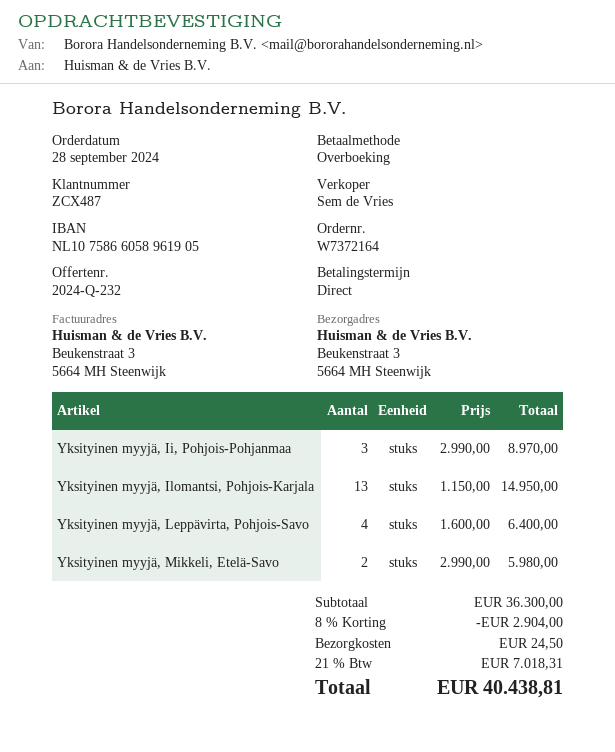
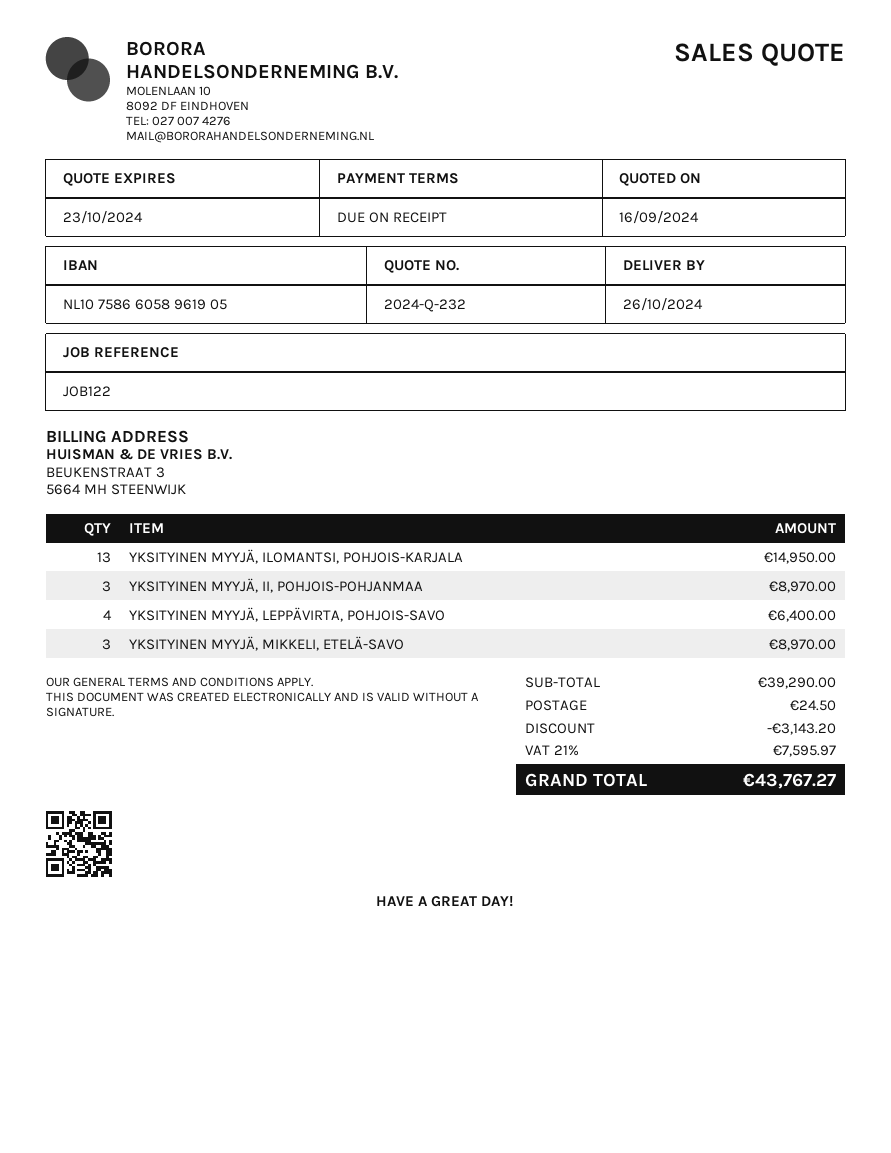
Yksityinen myyjä, Mikkeli, Etelä-Savo: 2 for 5980.00 -> 3 for 8970.00
subtotal: 36300.00 -> 39290.00
discount: 2904.00 -> 3143.20
tax: 21% = 7018.31 -> 21% = 7595.97
total: 40438.81 -> 43767.27

